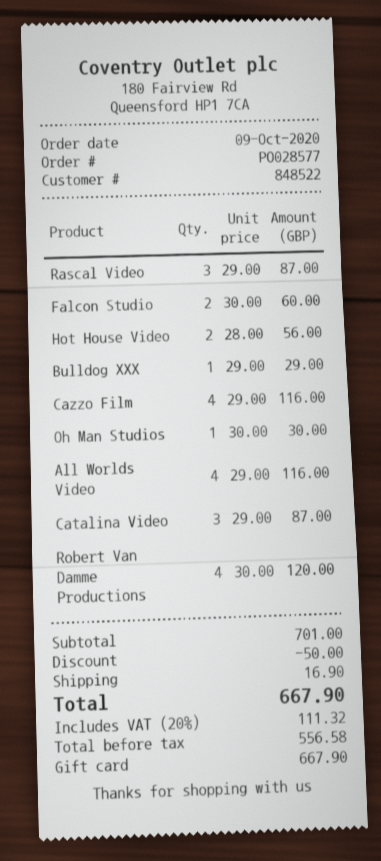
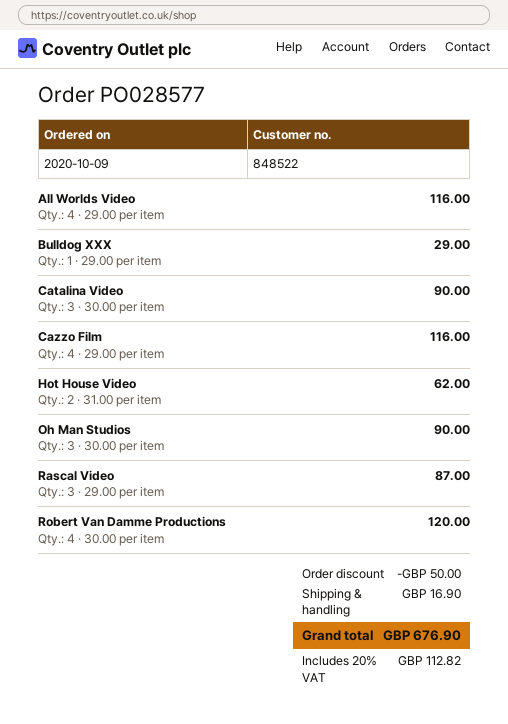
Falcon Studio: 2 x 30.00 = 60.00 -> none
Hot House Video: 2 x 28.00 = 56.00 -> 2 x 31.00 = 62.00
Oh Man Studios: 1 x 30.00 = 30.00 -> 3 x 30.00 = 90.00
Catalina Video: 3 x 29.00 = 87.00 -> 3 x 30.00 = 90.00
tax: 20% = 111.32 -> 20% = 112.82
total: 667.90 -> 676.90

